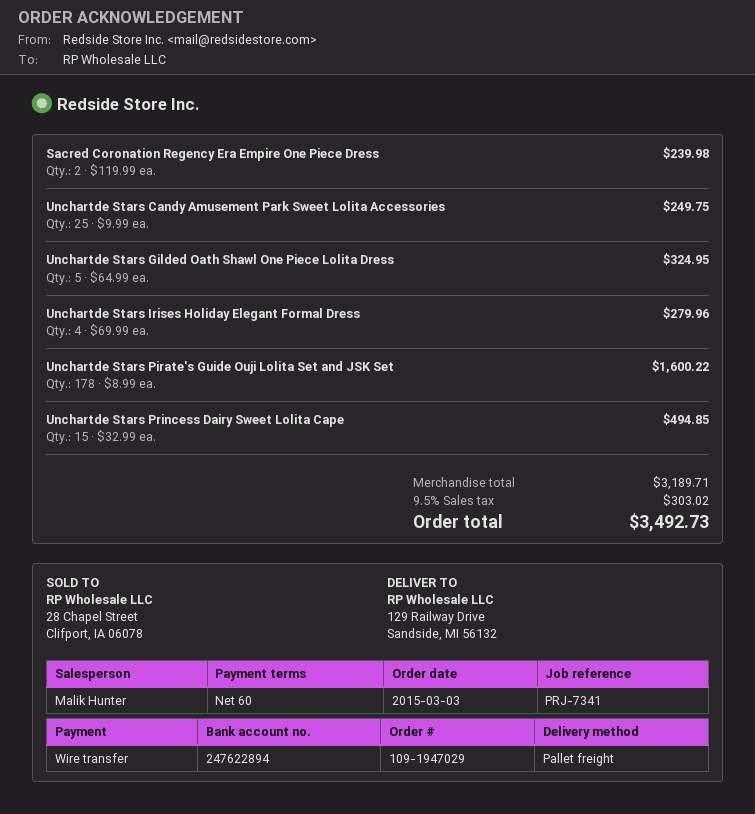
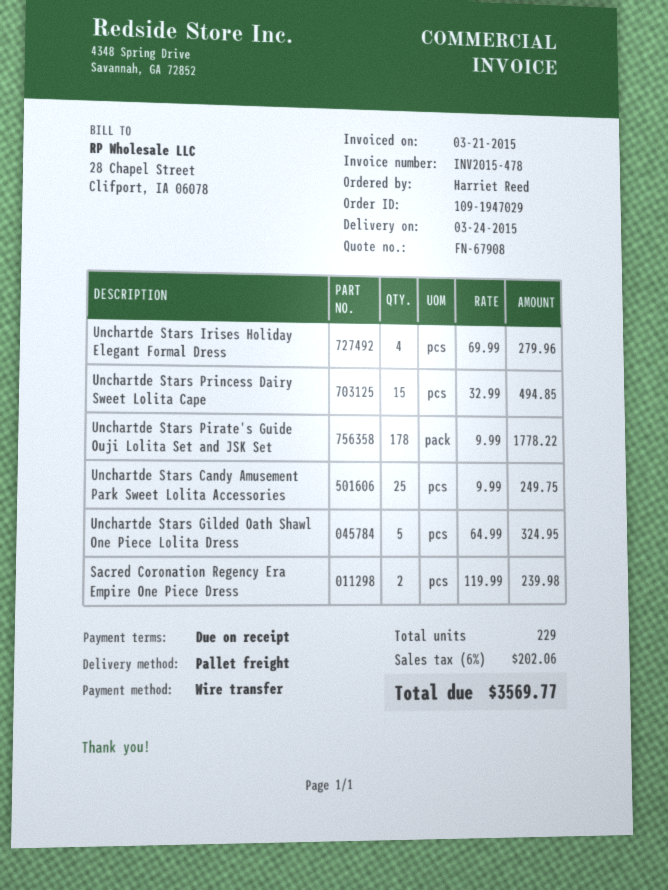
payment terms: 60 days -> on receipt
Unchartde Stars Pirate's Guide Ouji Lolita Set and JSK Set: 178 x 8.99 = 1600.22 -> 178 x 9.99 = 1778.22
tax: 9.5% = 303.02 -> 6% = 202.06
total: 3492.73 -> 3569.77

